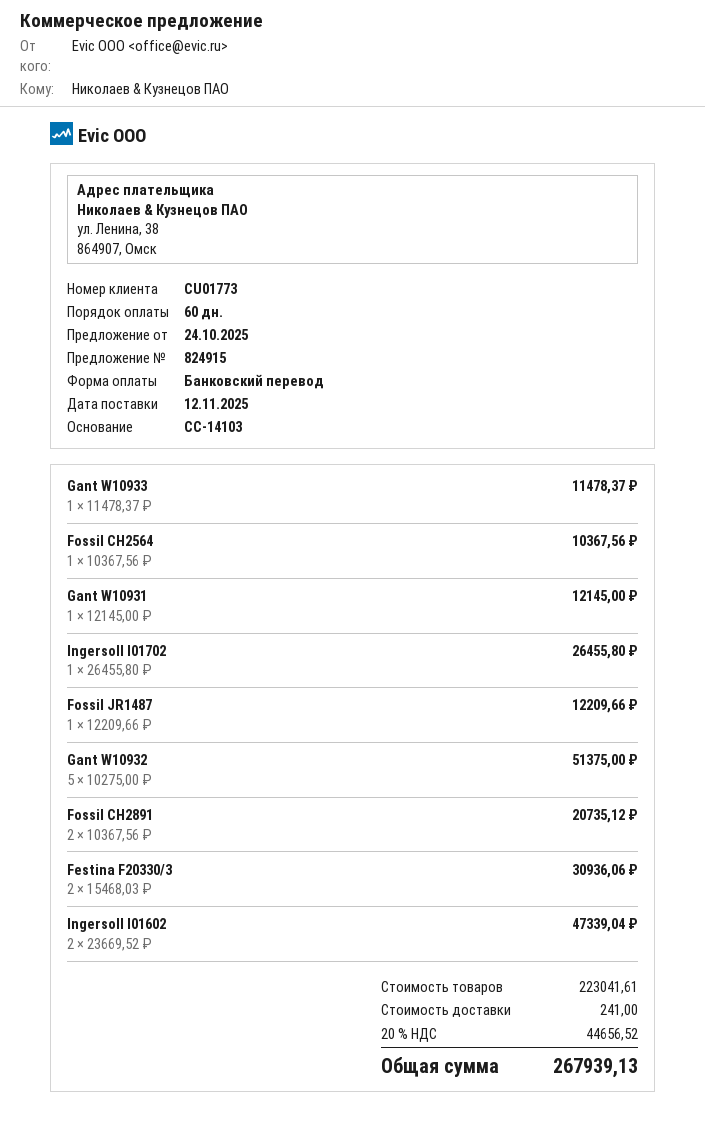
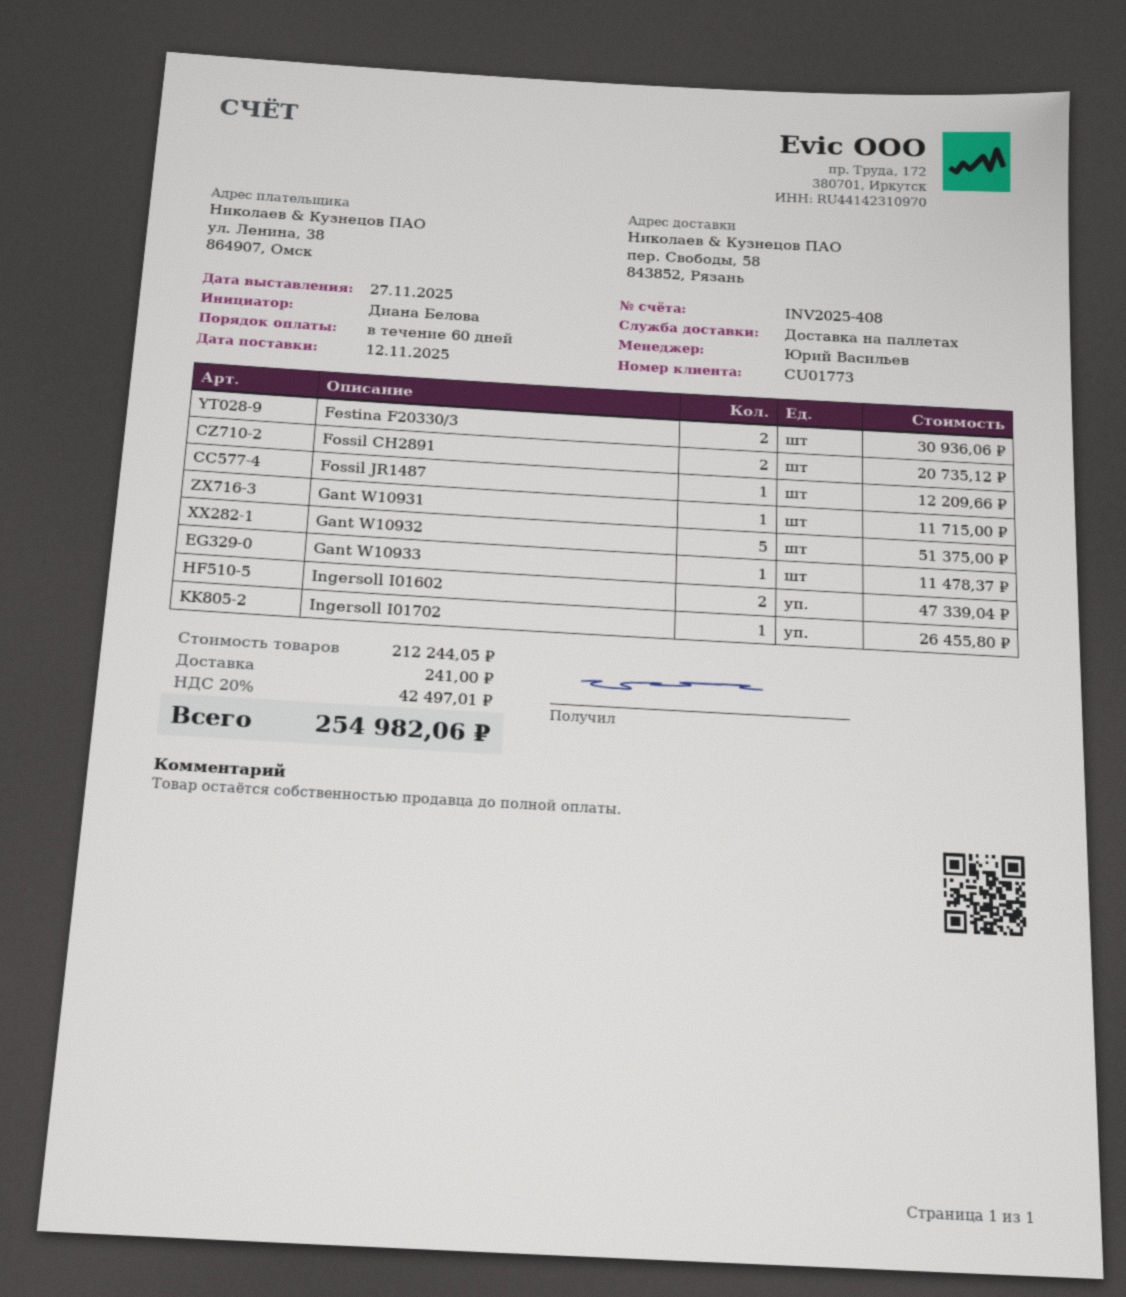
Fossil CH2564: 1 for 10367.56 -> none
Gant W10931: 1 for 12145.00 -> 1 for 11715.00
subtotal: 223041.61 -> 212244.05
tax: 20% = 44656.52 -> 20% = 42497.01
total: 267939.13 -> 254982.06

